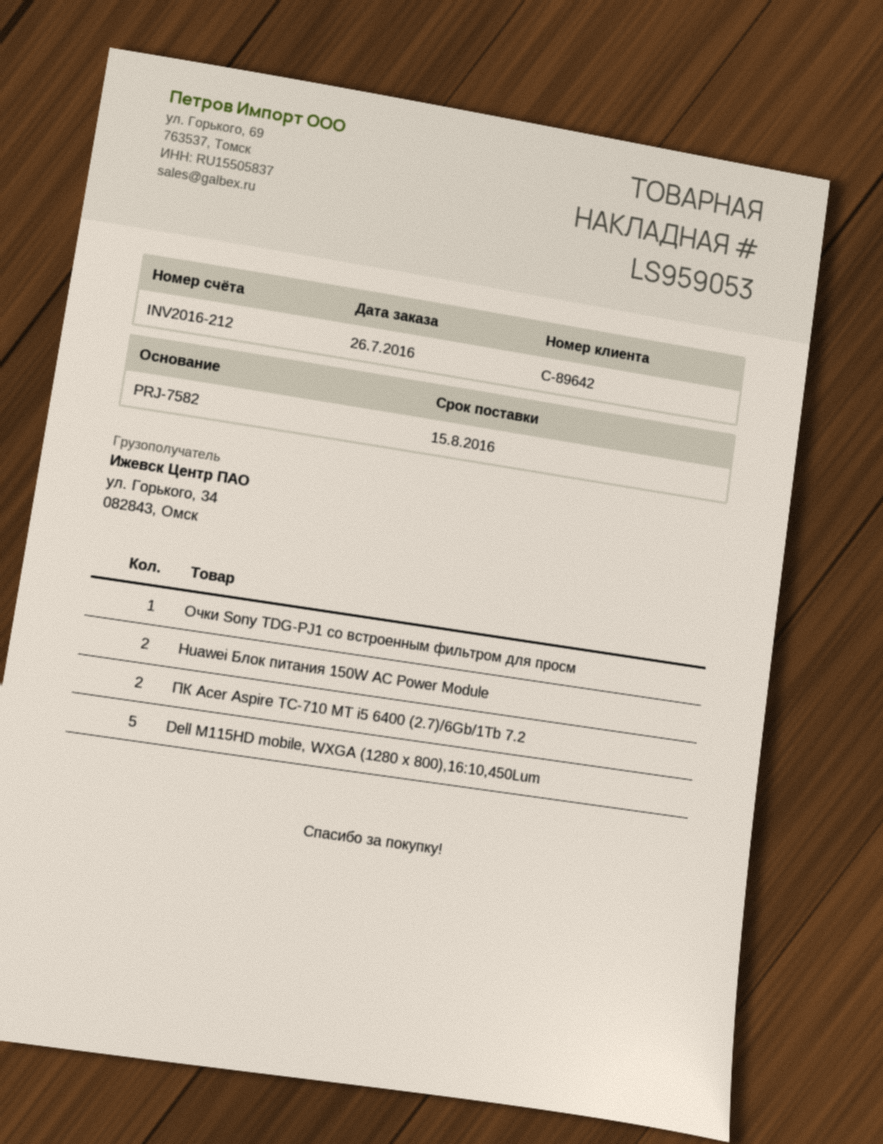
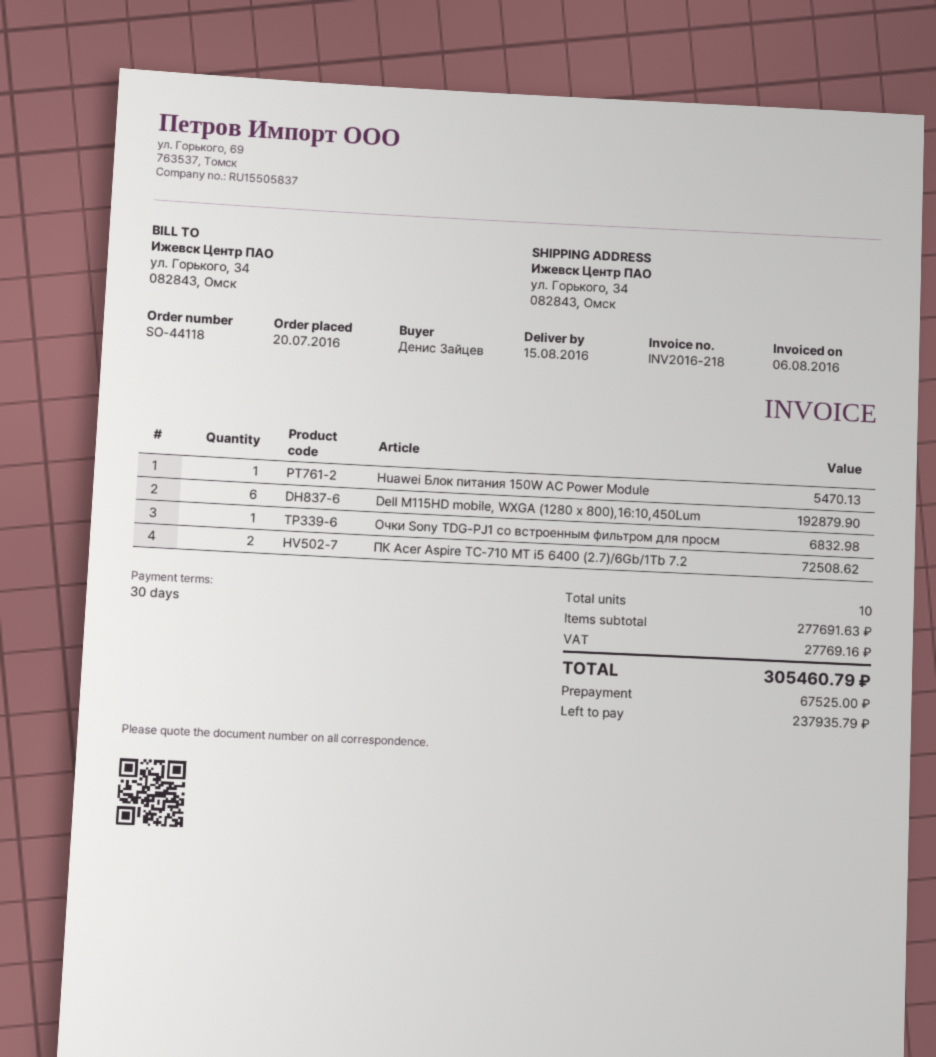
order date: 2016-07-26 -> 2016-07-20
invoice number: INV2016-212 -> INV2016-218
Huawei Блок питания 150W AC Power Module: 2 -> 1
Dell M115HD mobile, WXGA (1280 x 800),16:10,450Lum: 5 -> 6

